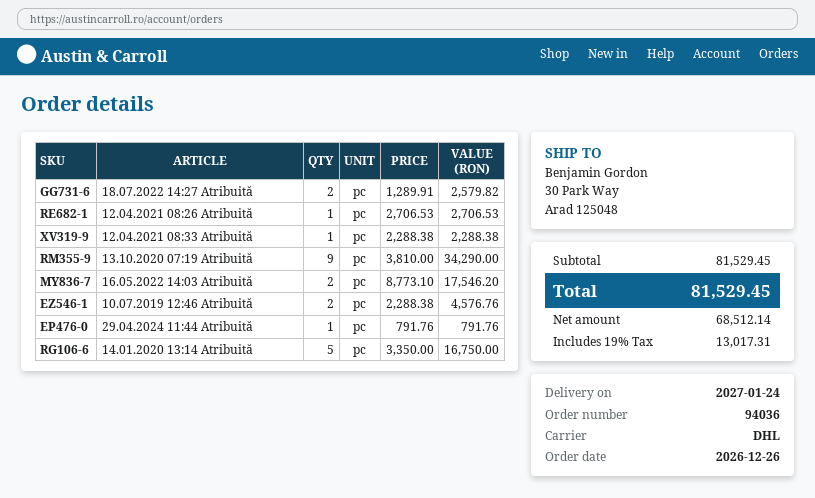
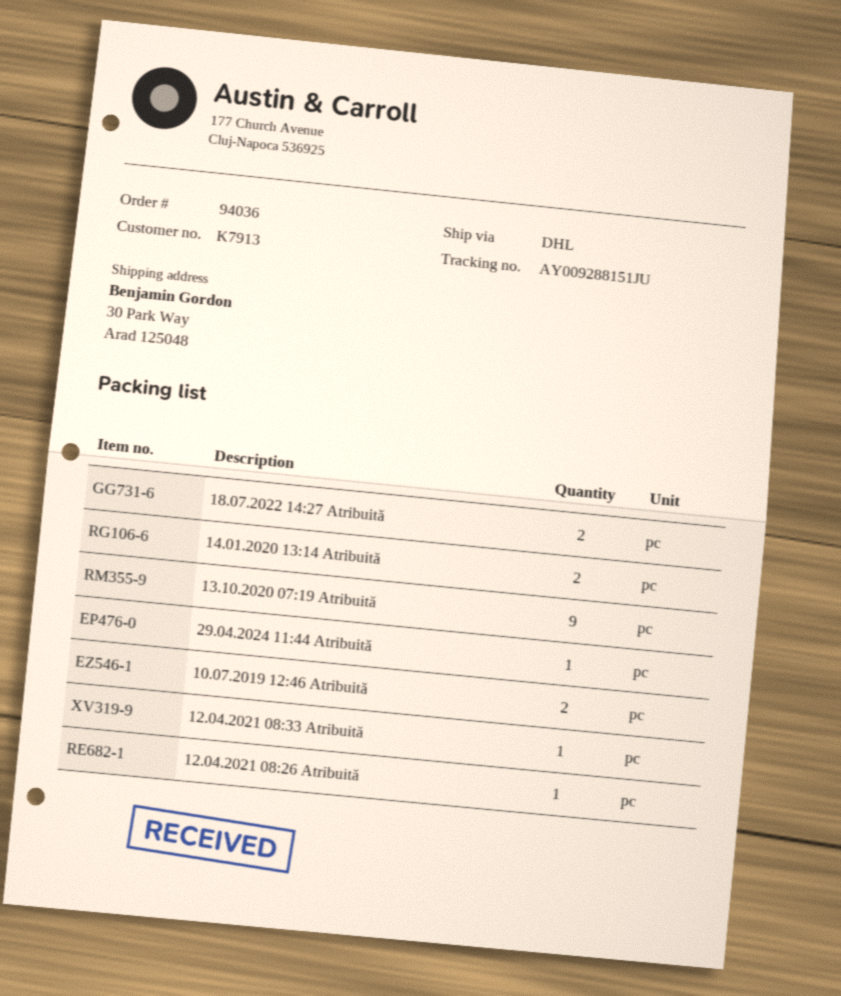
16.05.2022 14:03 Atribuită: 2 -> none
14.01.2020 13:14 Atribuită: 5 -> 2

